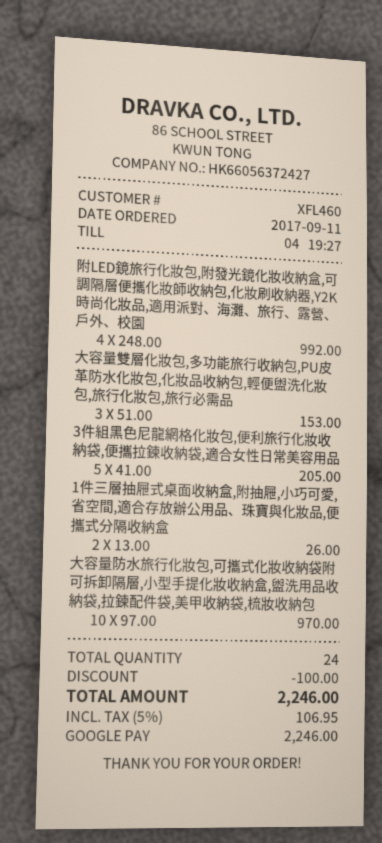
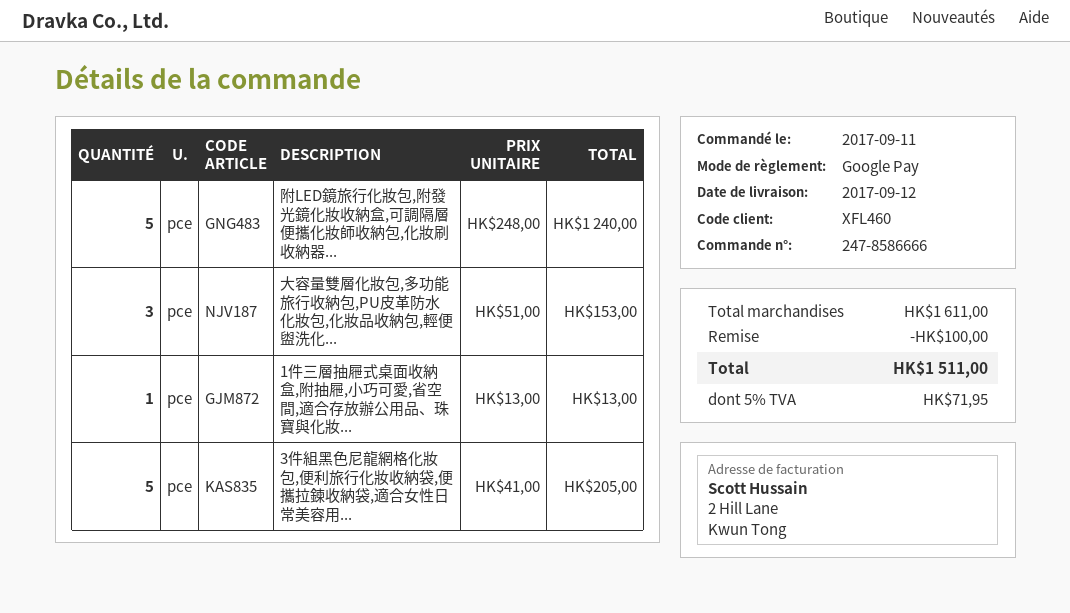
附LED鏡旅行化妝包,附發光鏡化妝收納盒,可調隔層便攜化妝師收納包,化妝刷收納器,Y2K時尚化妝品,適用派對、海灘、旅行、露營、戶外、校園: 4 x 248.00 = 992.00 -> 5 x 248.00 = 1240.00
1件三層抽屜式桌面收納盒,附抽屜,小巧可愛,省空間,適合存放辦公用品、珠寶與化妝品,便攜式分隔收納盒: 2 x 13.00 = 26.00 -> 1 x 13.00 = 13.00
大容量防水旅行化妝包,可攜式化妝收納袋附可拆卸隔層,小型手提化妝收納盒,盥洗用品收納袋,拉鍊配件袋,美甲收納袋,梳妝收納包: 10 x 97.00 = 970.00 -> none
tax: 5% = 106.95 -> 5% = 71.95
total: 2246.00 -> 1511.00

